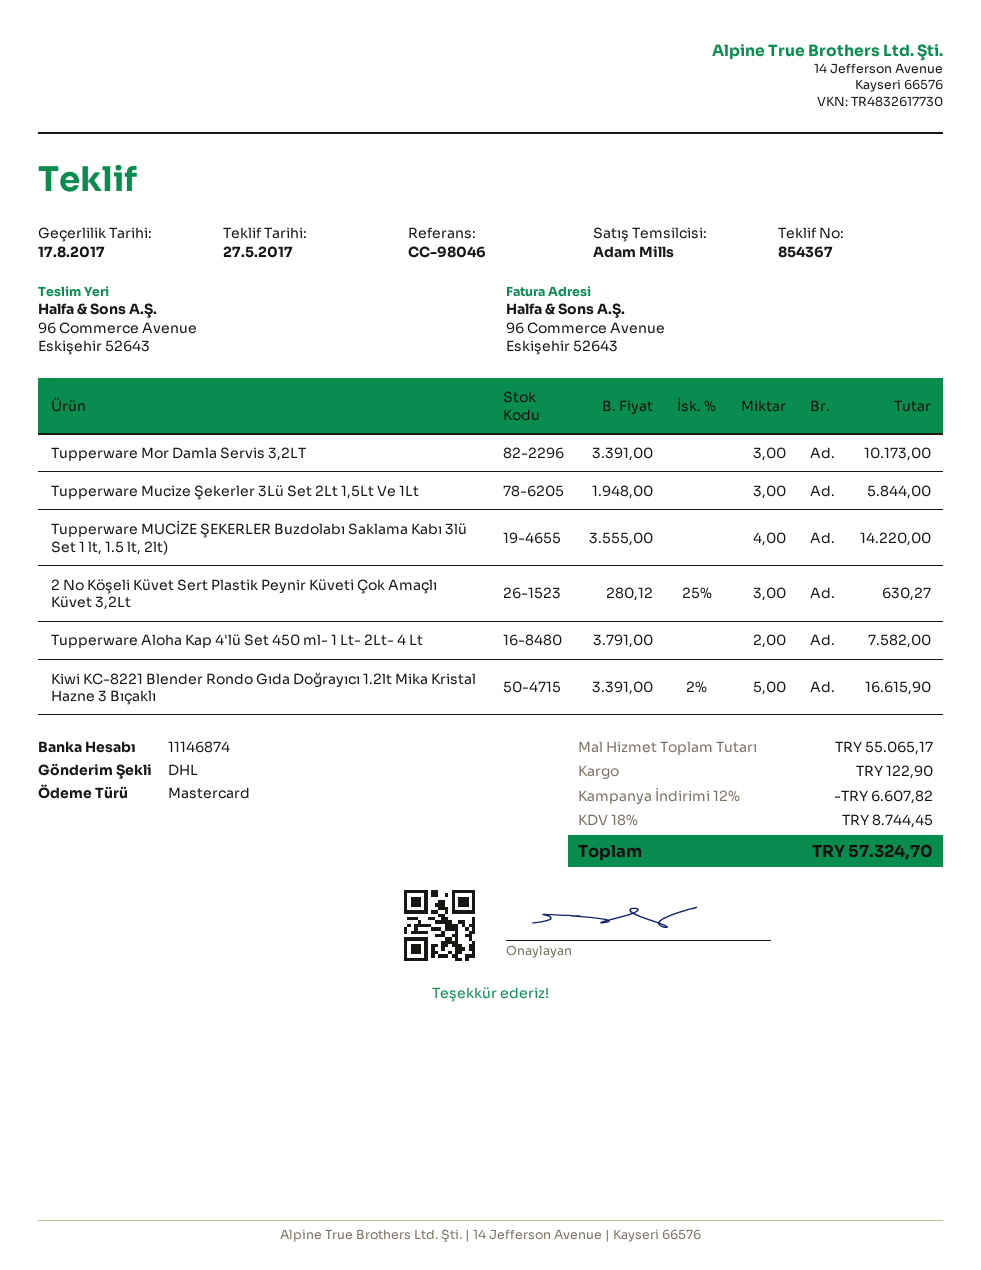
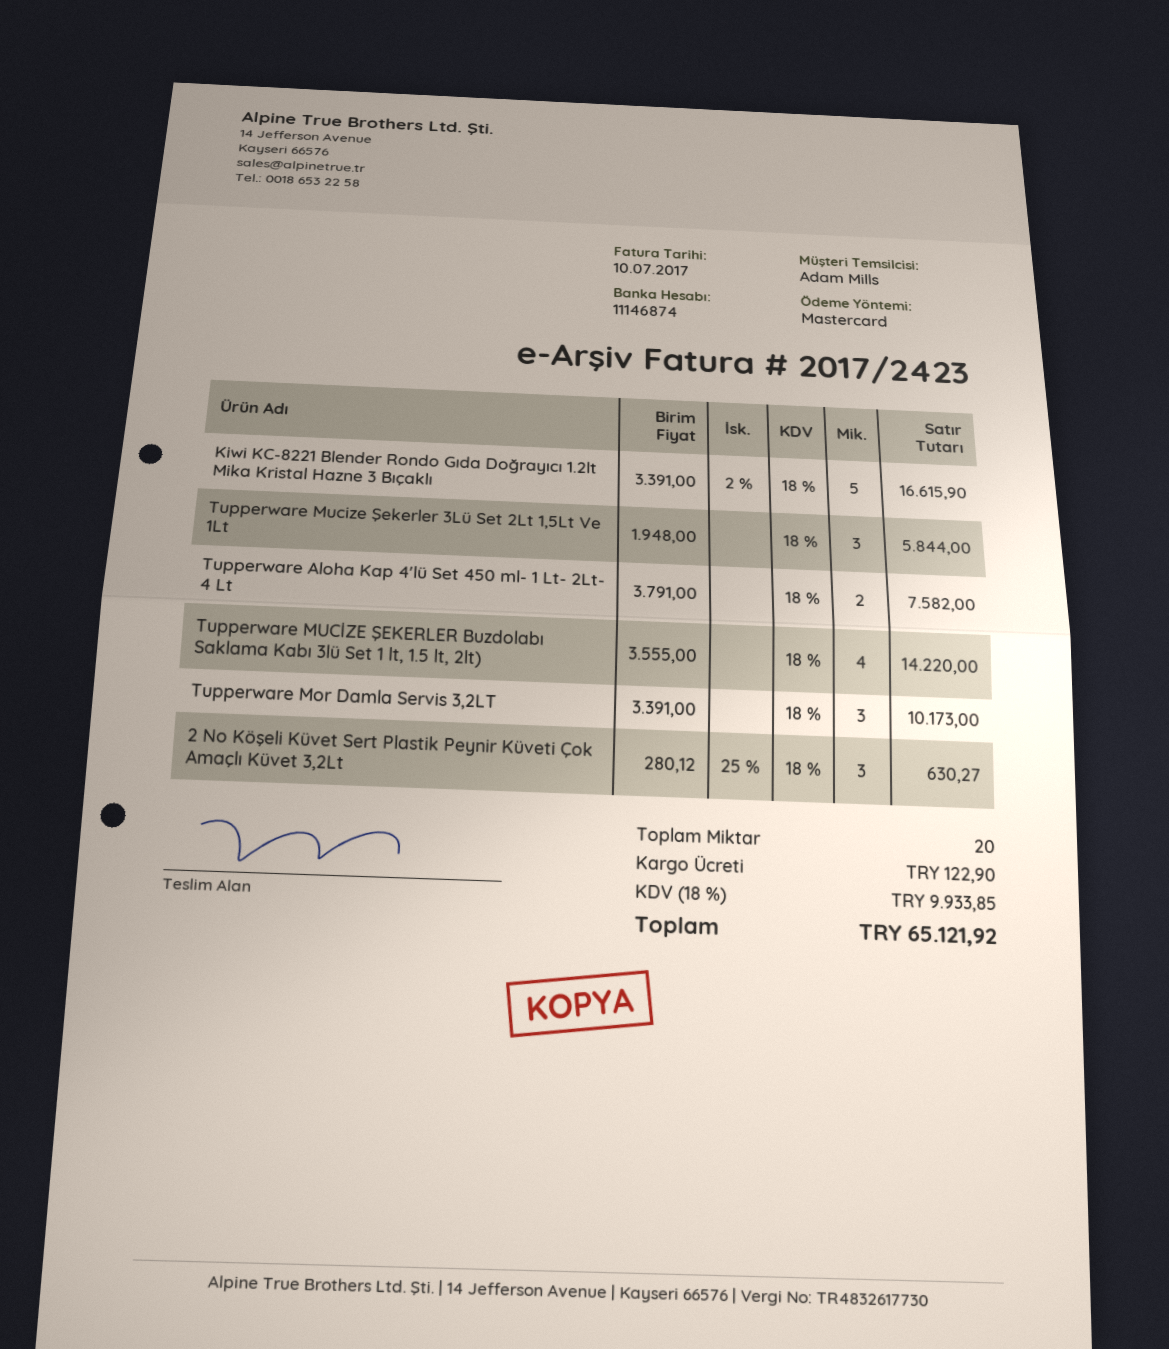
discount: 12% = 6607.82 -> none
tax: 18% = 8744.45 -> 18% = 9933.85
total: 57324.70 -> 65121.92

